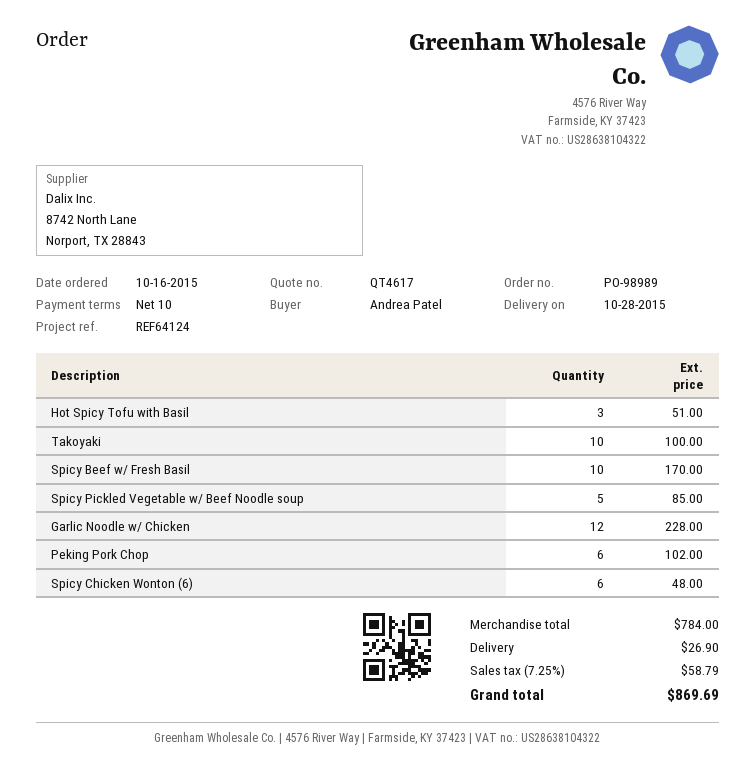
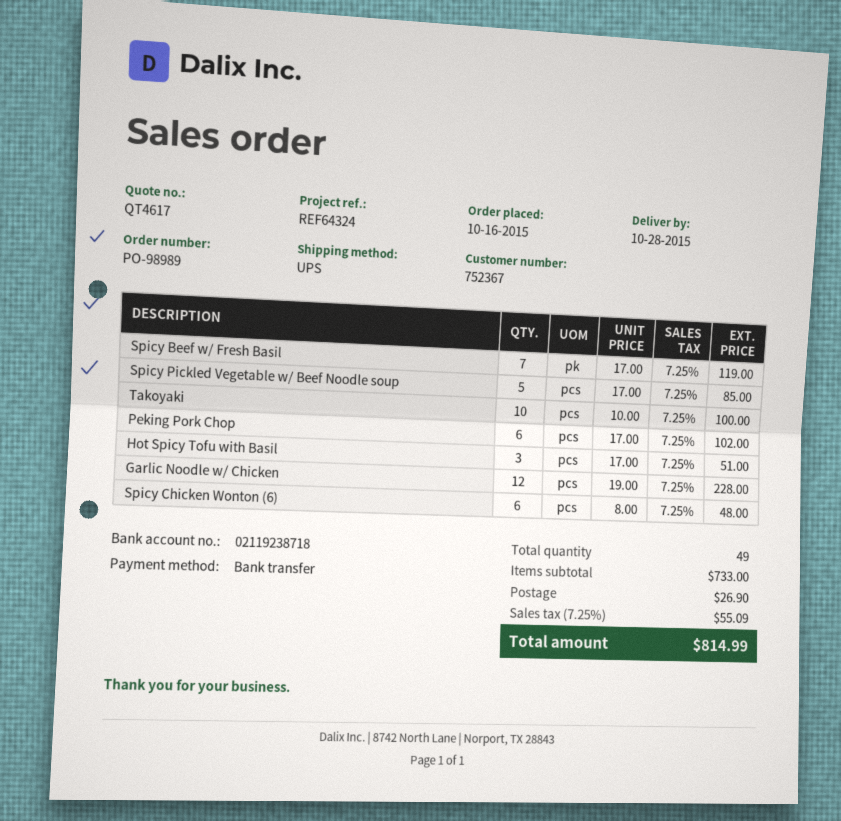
reference: REF64124 -> REF64324
Spicy Beef w/ Fresh Basil: 10 for 170.00 -> 7 for 119.00
subtotal: 784.00 -> 733.00
tax: 7.25% = 58.79 -> 7.25% = 55.09
total: 869.69 -> 814.99

